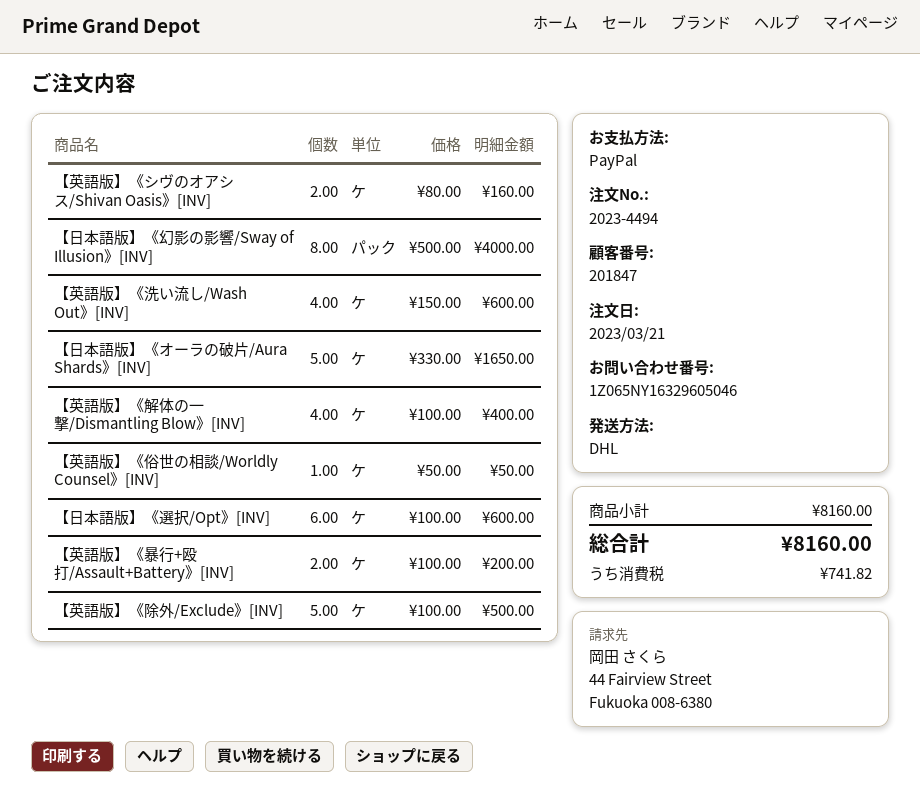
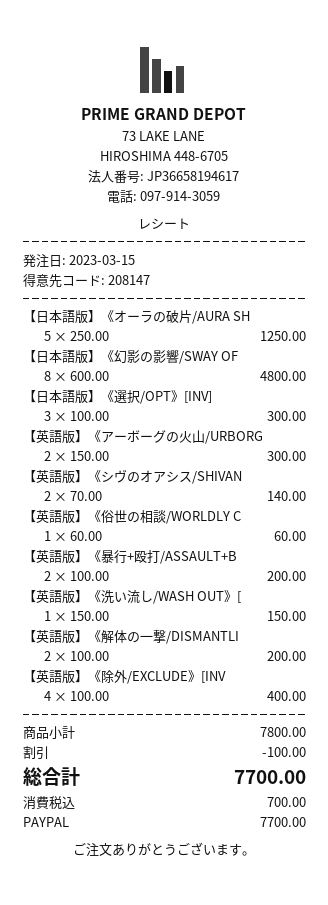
order date: 2023-03-21 -> 2023-03-15
customer number: 201847 -> 208147
【英語版】《シヴのオアシス/Shivan Oasis》[INV]: 2 x 80.00 = 160.00 -> 2 x 70.00 = 140.00
【日本語版】《幻影の影響/Sway of Illusion》[INV]: 8 x 500.00 = 4000.00 -> 8 x 600.00 = 4800.00
【英語版】《洗い流し/Wash Out》[INV]: 4 x 150.00 = 600.00 -> 1 x 150.00 = 150.00
【日本語版】《オーラの破片/Aura Shards》[INV]: 5 x 330.00 = 1650.00 -> 5 x 250.00 = 1250.00
【英語版】《解体の一撃/Dismantling Blow》[INV]: 4 x 100.00 = 400.00 -> 2 x 100.00 = 200.00
【英語版】《俗世の相談/Worldly Counsel》[INV]: 1 x 50.00 = 50.00 -> 1 x 60.00 = 60.00
【日本語版】《選択/Opt》[INV]: 6 x 100.00 = 600.00 -> 3 x 100.00 = 300.00
【英語版】《除外/Exclude》[INV]: 5 x 100.00 = 500.00 -> 4 x 100.00 = 400.00
【英語版】《アーボーグの火山/URBORG: none -> 2 x 150.00 = 300.00
subtotal: 8160.00 -> 7800.00
discount: none -> 100.00
tax: 741.82 -> 700.00
total: 8160.00 -> 7700.00

